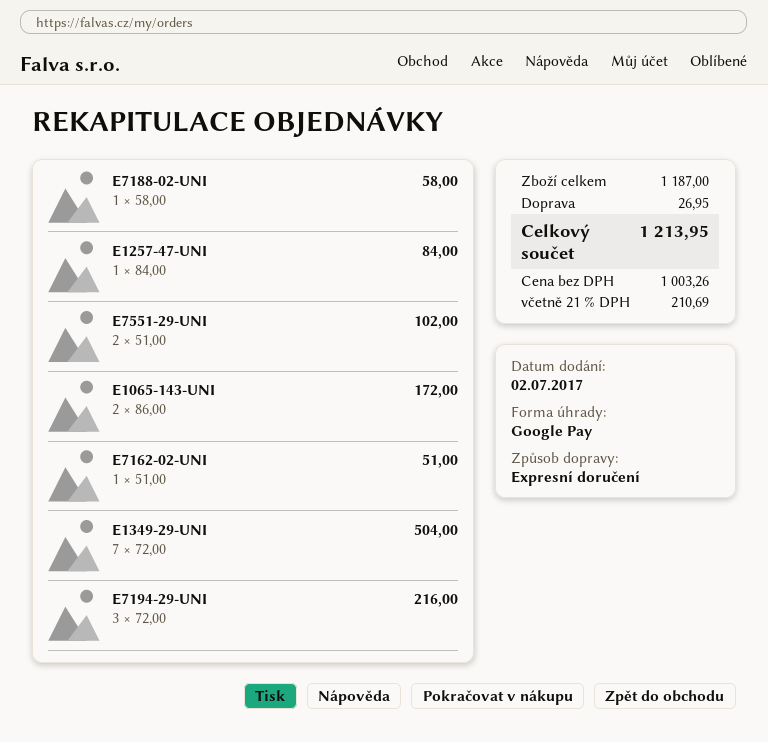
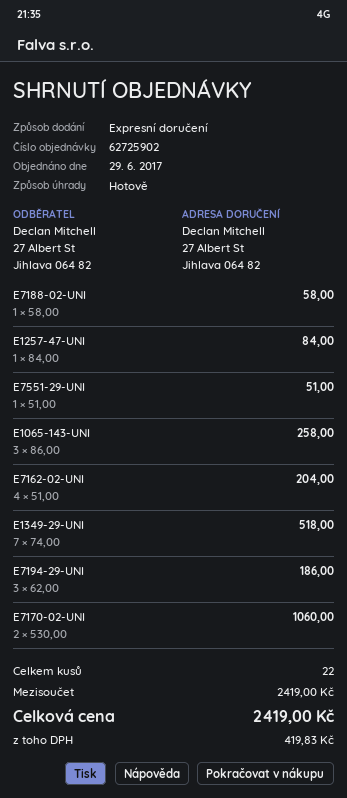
payment method: Google Pay -> cash
E7551-29-UNI: 2 x 51.00 = 102.00 -> 1 x 51.00 = 51.00
E1065-143-UNI: 2 x 86.00 = 172.00 -> 3 x 86.00 = 258.00
E7162-02-UNI: 1 x 51.00 = 51.00 -> 4 x 51.00 = 204.00
E1349-29-UNI: 7 x 72.00 = 504.00 -> 7 x 74.00 = 518.00
E7194-29-UNI: 3 x 72.00 = 216.00 -> 3 x 62.00 = 186.00
E7170-02-UNI: none -> 2 x 530.00 = 1060.00
subtotal: 1187.00 -> 2419.00
shipping: 26.95 -> none
tax: 210.69 -> 419.83
total: 1213.95 -> 2419.00

